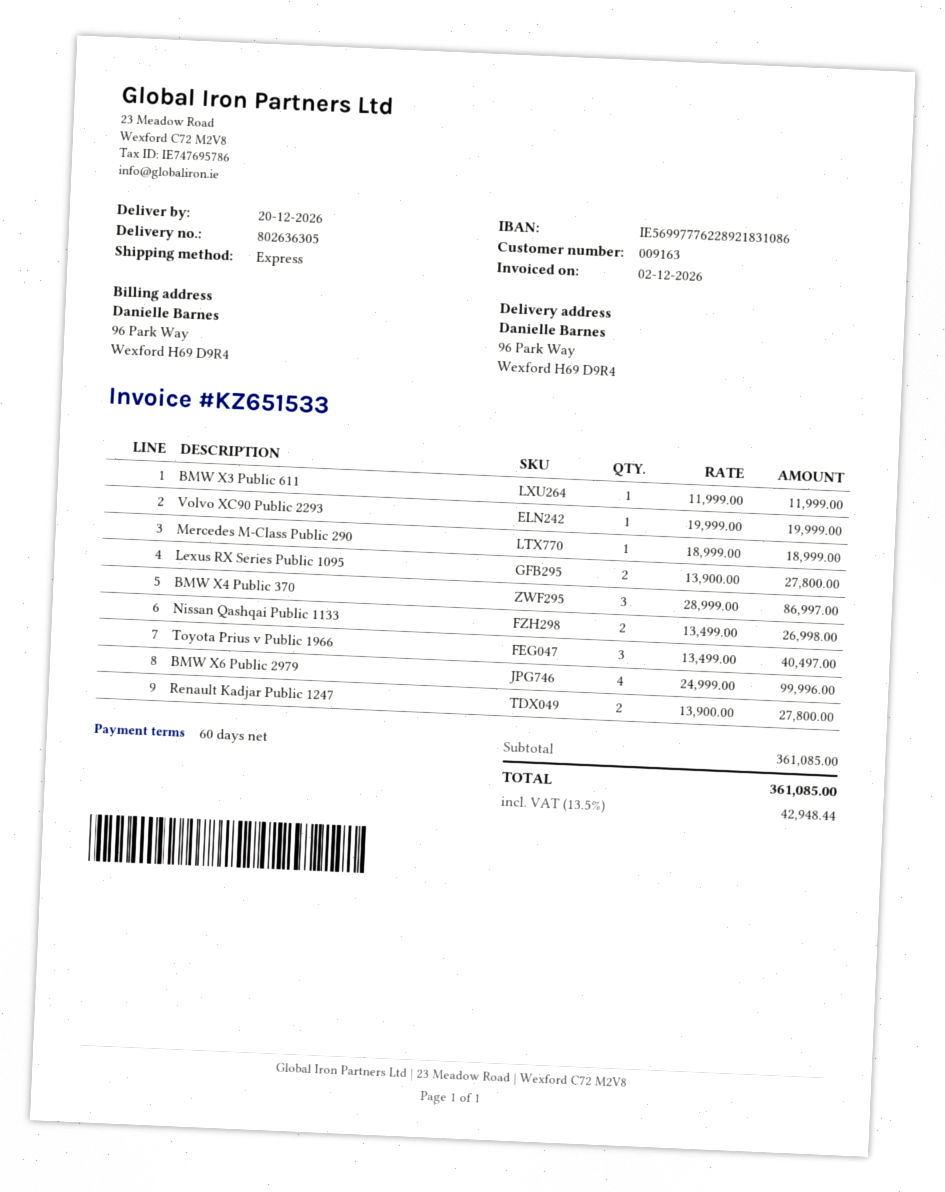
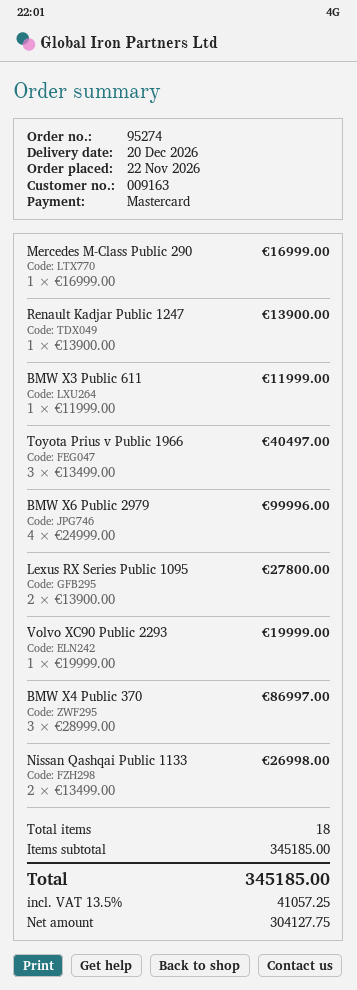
Mercedes M-Class Public 290: 1 x 18999.00 = 18999.00 -> 1 x 16999.00 = 16999.00
Renault Kadjar Public 1247: 2 x 13900.00 = 27800.00 -> 1 x 13900.00 = 13900.00
subtotal: 361085.00 -> 345185.00
tax: 13.5% = 42948.44 -> 13.5% = 41057.25
total: 361085.00 -> 345185.00

